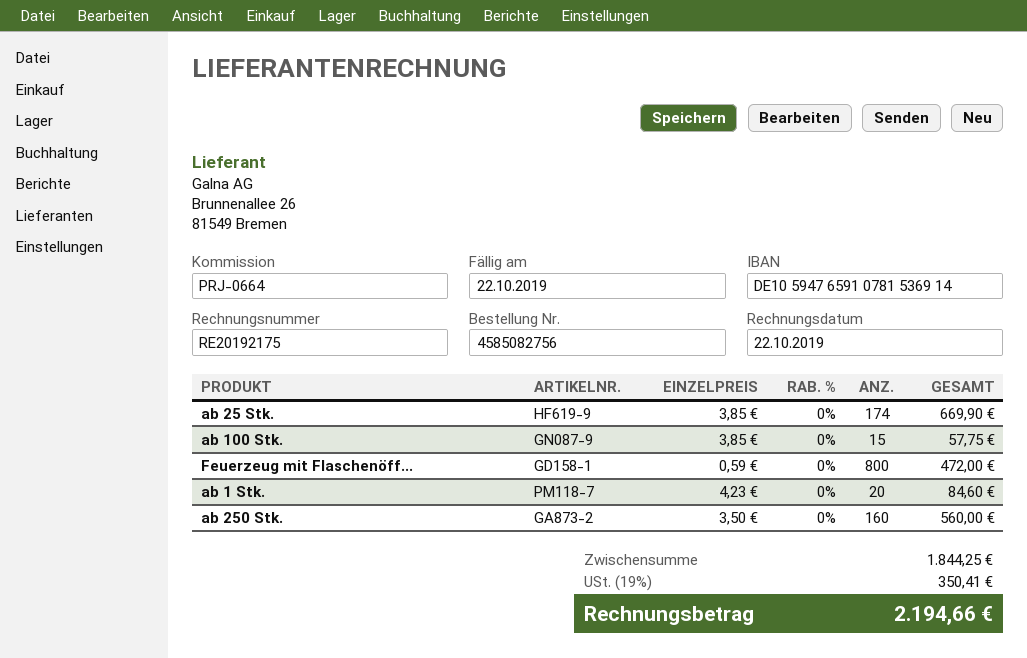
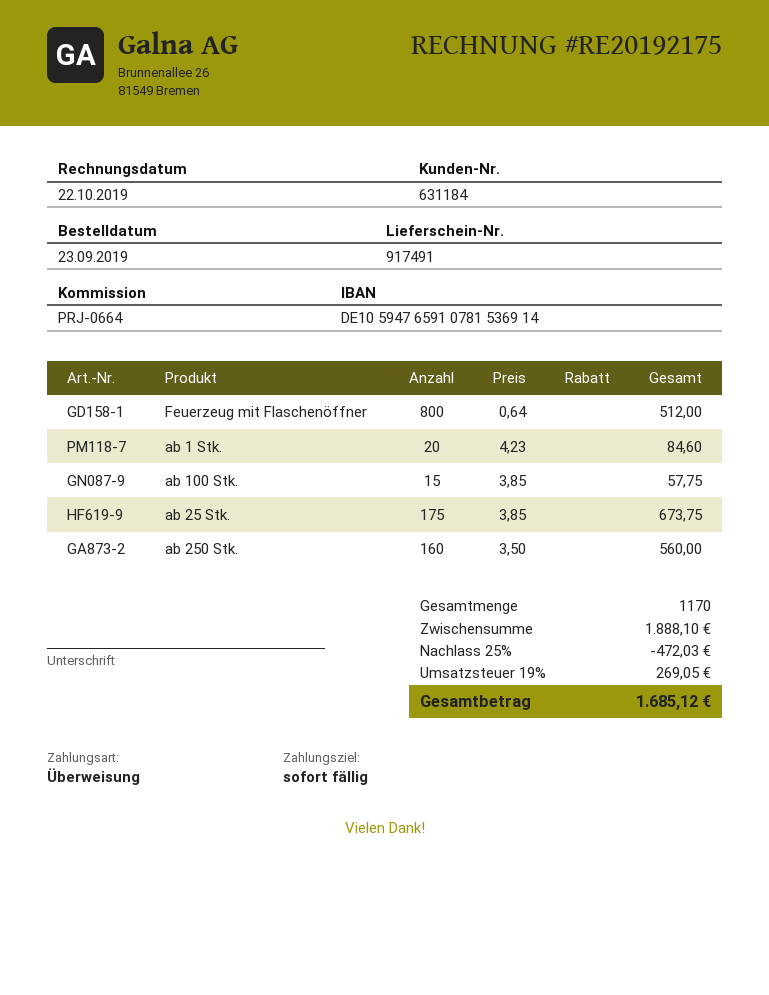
ab 25 Stk.: 174 x 3.85 = 669.90 -> 175 x 3.85 = 673.75
Feuerzeug mit Flaschenöff...: 800 x 0.59 = 472.00 -> 800 x 0.64 = 512.00
subtotal: 1844.25 -> 1888.10
discount: none -> 25% = 472.03
tax: 19% = 350.41 -> 19% = 269.05
total: 2194.66 -> 1685.12

